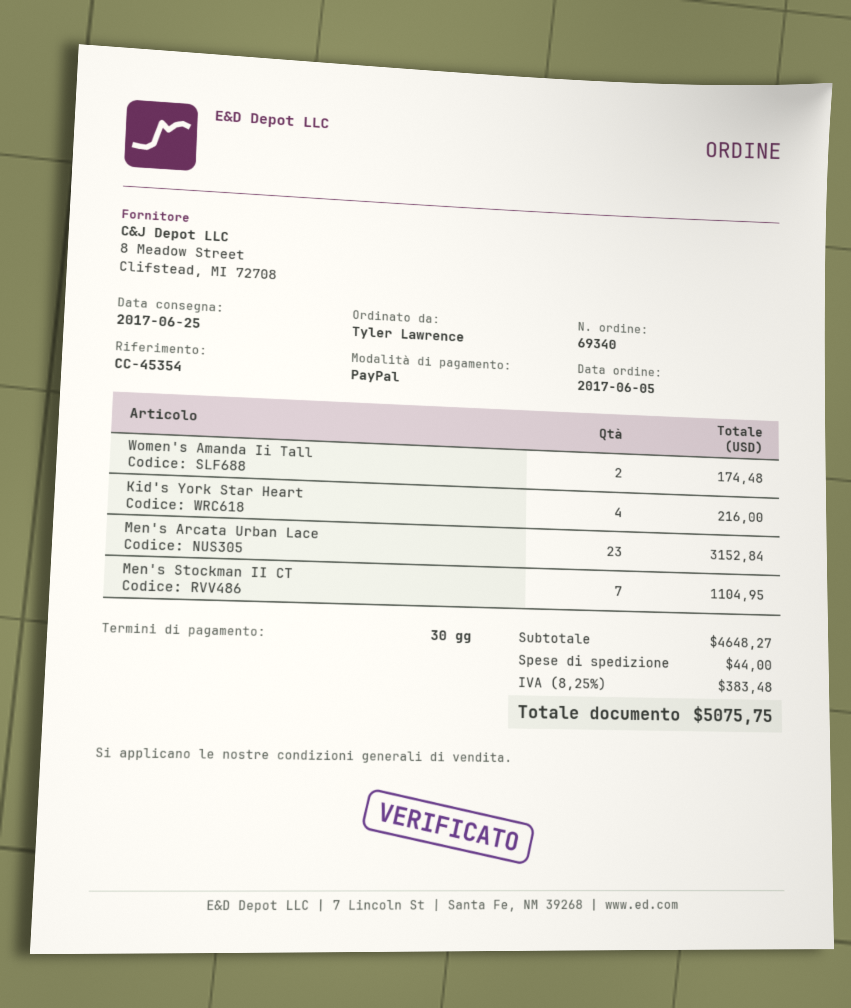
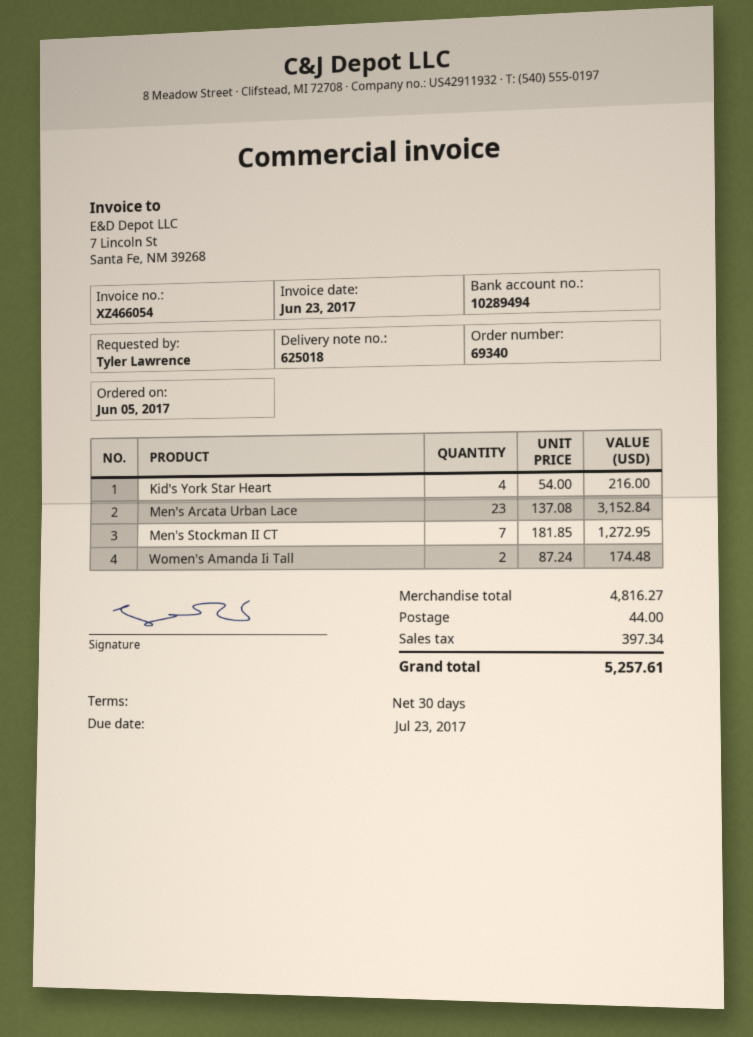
Men's Stockman II CT: 7 for 1104.95 -> 7 for 1272.95
subtotal: 4648.27 -> 4816.27
tax: 383.48 -> 397.34
total: 5075.75 -> 5257.61

